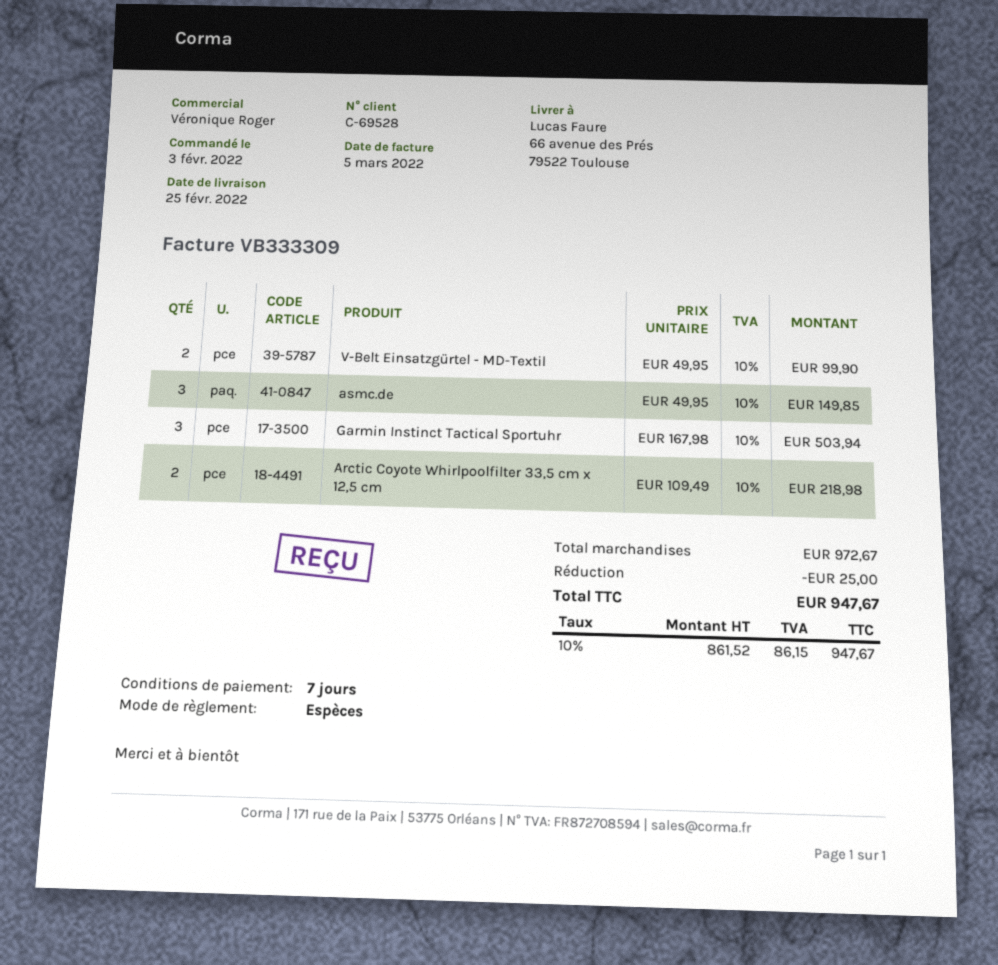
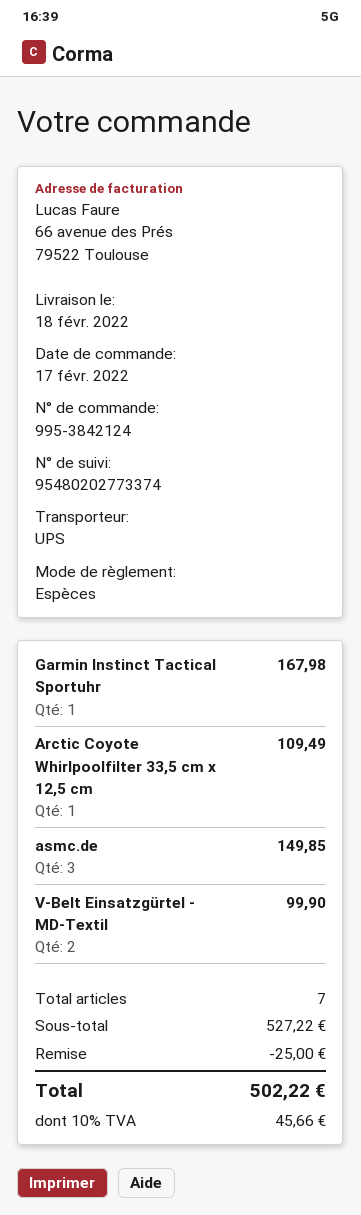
order date: 2022-02-03 -> 2022-02-17
delivery date: 2022-02-25 -> 2022-02-18
Garmin Instinct Tactical Sportuhr: 3 for 503.94 -> 1 for 167.98
Arctic Coyote Whirlpoolfilter 33,5 cm x 12,5 cm: 2 for 218.98 -> 1 for 109.49
subtotal: 972.67 -> 527.22
tax: 10% = 86.15 -> 10% = 45.66
total: 947.67 -> 502.22

